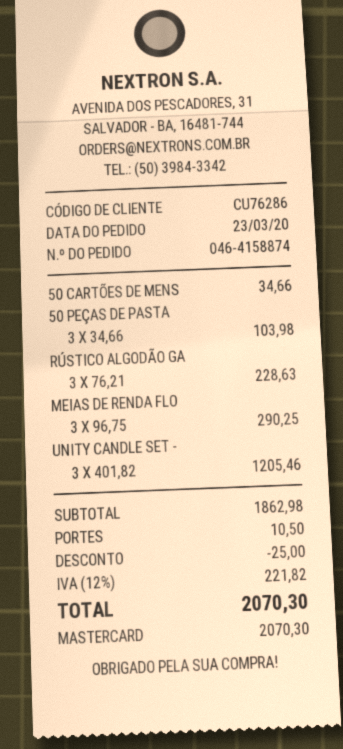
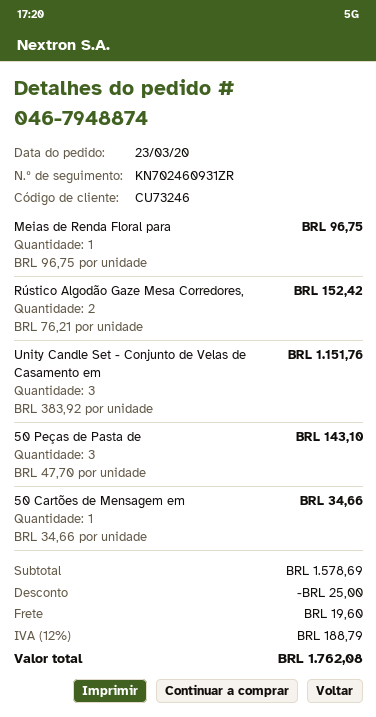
order number: 046-4158874 -> 046-7948874
customer number: CU76286 -> CU73246
50 PEÇAS DE PASTA: 3 x 34.66 = 103.98 -> 3 x 47.70 = 143.10
RÚSTICO ALGODÃO GA: 3 x 76.21 = 228.63 -> 2 x 76.21 = 152.42
MEIAS DE RENDA FLO: 3 x 96.75 = 290.25 -> 1 x 96.75 = 96.75
UNITY CANDLE SET -: 3 x 401.82 = 1205.46 -> 3 x 383.92 = 1151.76
subtotal: 1862.98 -> 1578.69
shipping: 10.50 -> 19.60
tax: 12% = 221.82 -> 12% = 188.79
total: 2070.30 -> 1762.08

